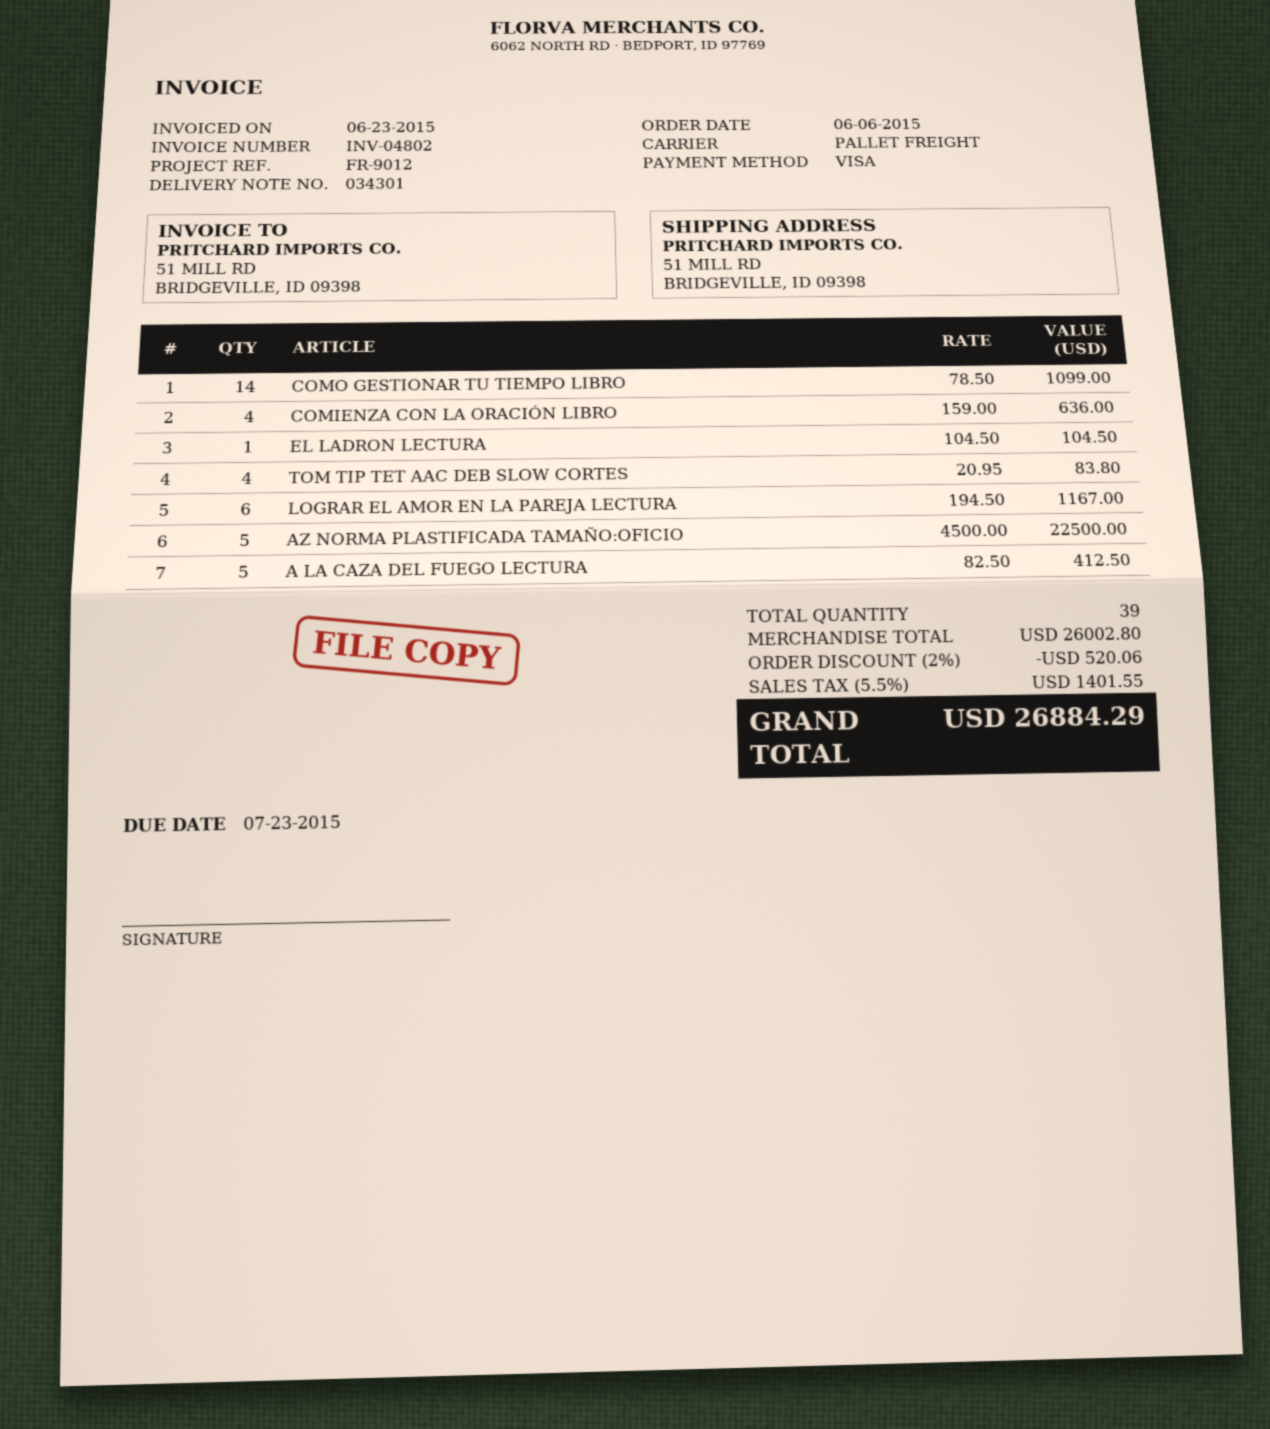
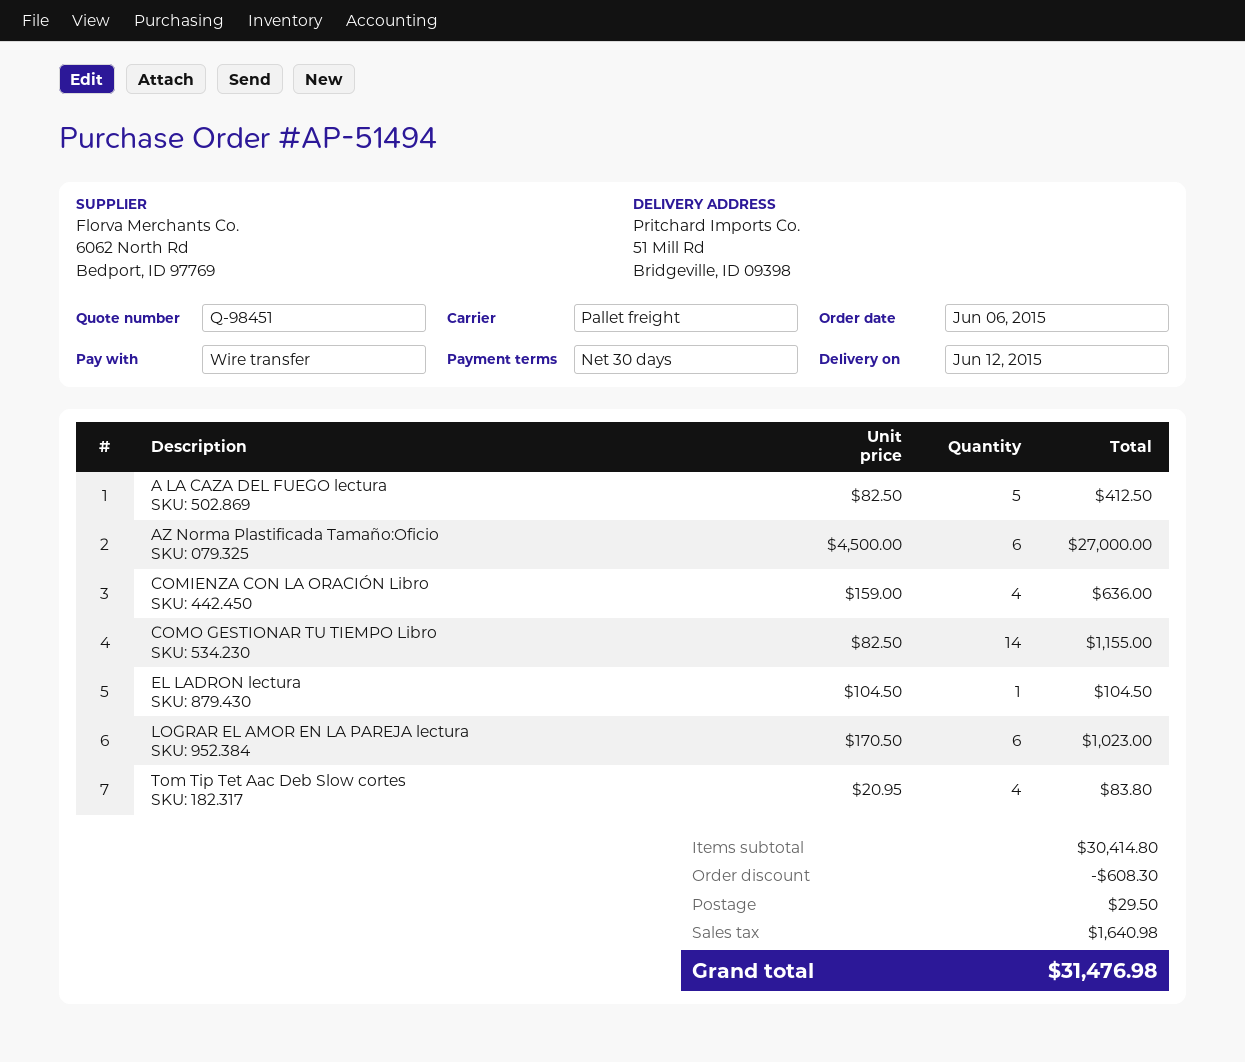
payment method: Visa -> bank transfer
COMO GESTIONAR TU TIEMPO LIBRO: 14 x 78.50 = 1099.00 -> 14 x 82.50 = 1155.00
LOGRAR EL AMOR EN LA PAREJA LECTURA: 6 x 194.50 = 1167.00 -> 6 x 170.50 = 1023.00
AZ NORMA PLASTIFICADA TAMAÑO:OFICIO: 5 x 4500.00 = 22500.00 -> 6 x 4500.00 = 27000.00
subtotal: 26002.80 -> 30414.80
discount: 520.06 -> 608.30
shipping: none -> 29.50
tax: 1401.55 -> 1640.98
total: 26884.29 -> 31476.98

